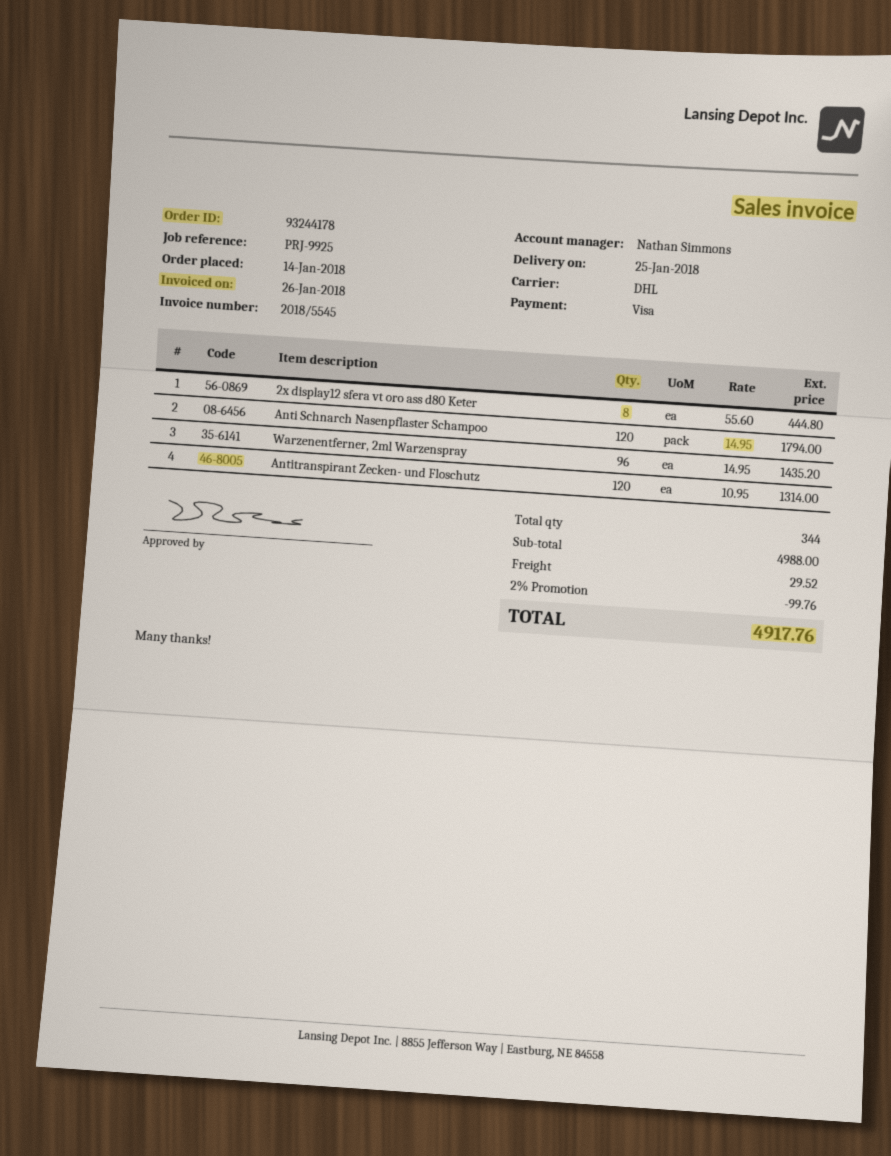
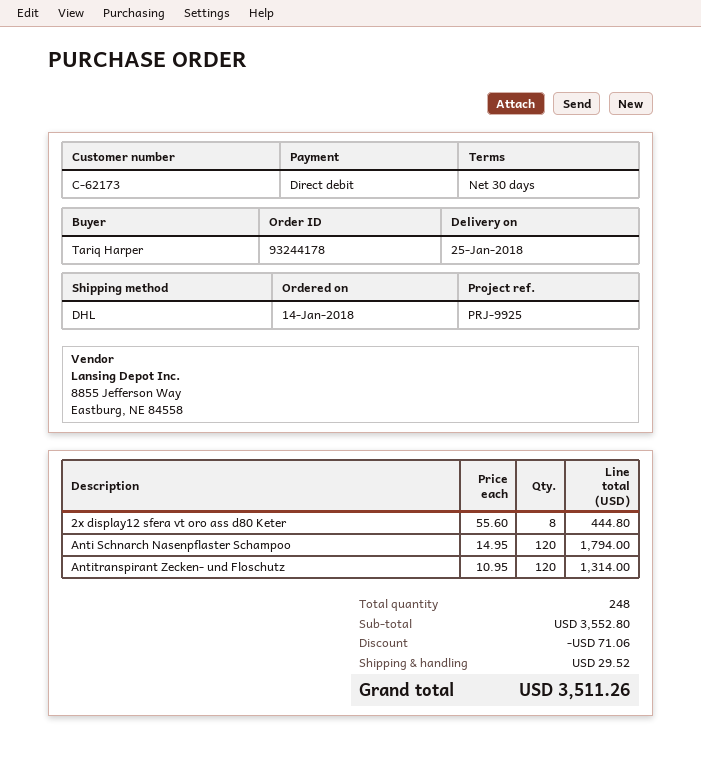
payment method: Visa -> direct debit
Warzenentferner, 2ml Warzenspray: 96 x 14.95 = 1435.20 -> none
total quantity: 344 -> 248
subtotal: 4988.00 -> 3552.80
discount: 99.76 -> 71.06
total: 4917.76 -> 3511.26

